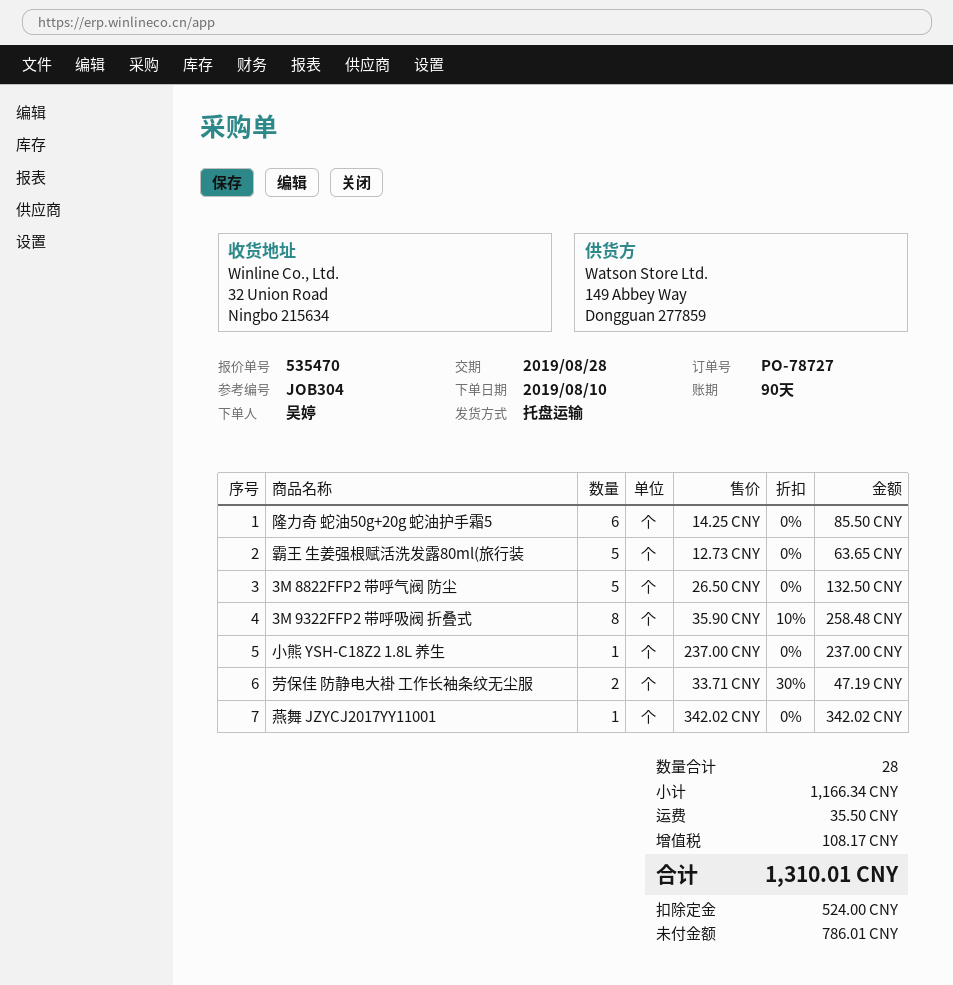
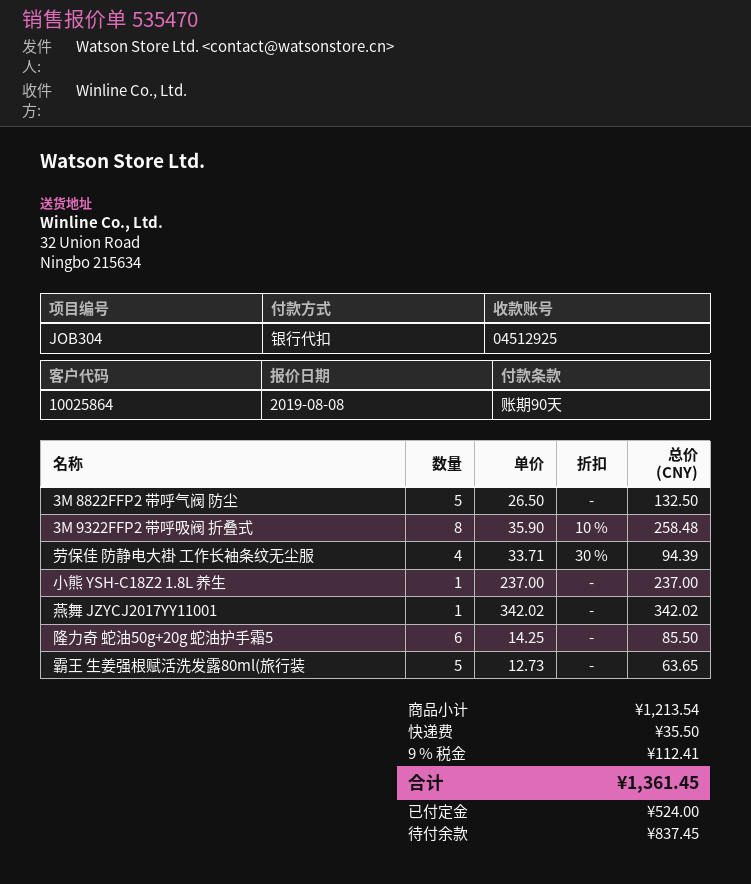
劳保佳 防静电大褂 工作长袖条纹无尘服: 2 x 33.71 - 30% = 47.19 -> 4 x 33.71 - 30% = 94.39
subtotal: 1166.34 -> 1213.54
tax: 108.17 -> 112.41
total: 1310.01 -> 1361.45
balance: 786.01 -> 837.45

